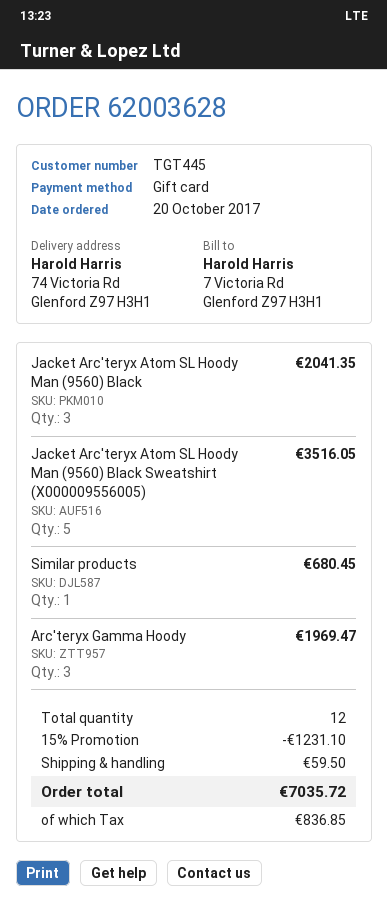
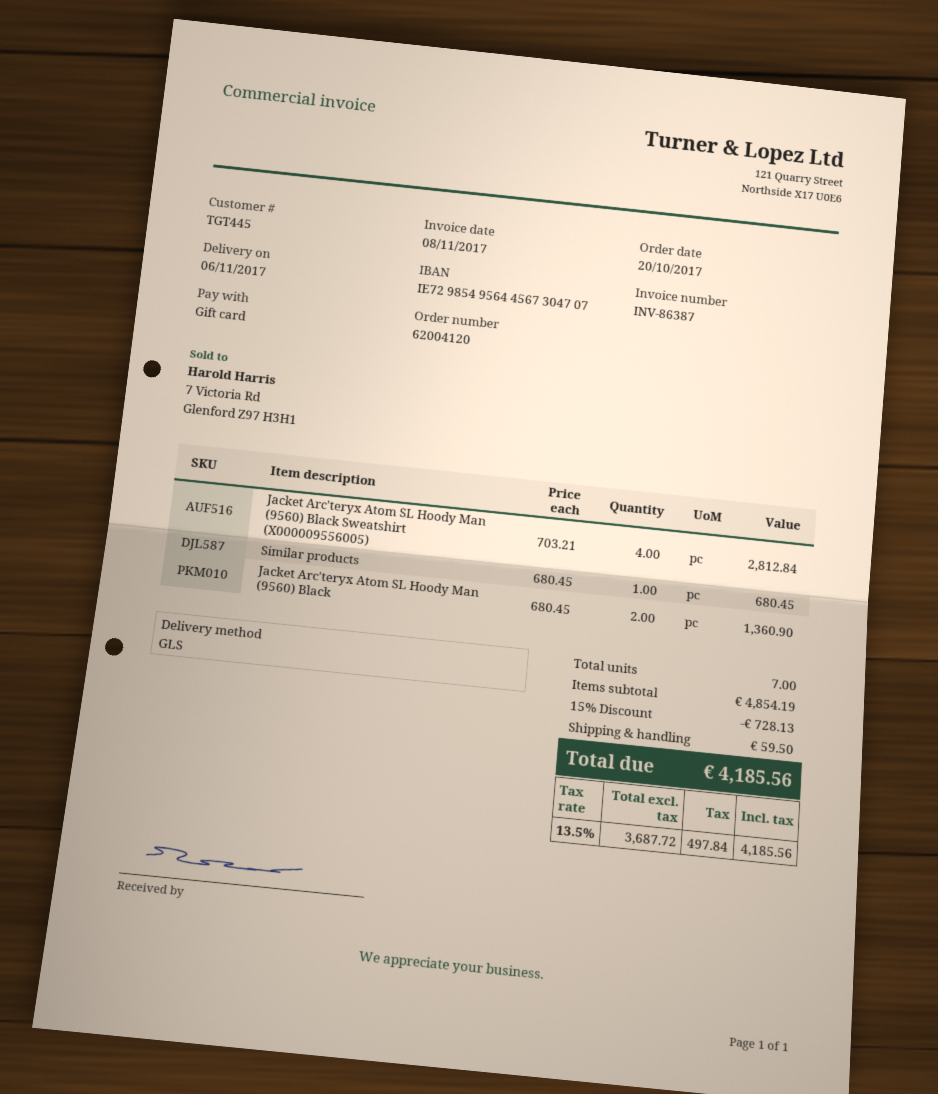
order number: 62003628 -> 62004120
Jacket Arc'teryx Atom SL Hoody Man (9560) Black: 3 for 2041.35 -> 2 for 1360.90
Jacket Arc'teryx Atom SL Hoody Man (9560) Black Sweatshirt (X000009556005): 5 for 3516.05 -> 4 for 2812.84
Arc'teryx Gamma Hoody: 3 for 1969.47 -> none
total quantity: 12 -> 7
discount: 15% = 1231.10 -> 15% = 728.13
tax: 836.85 -> 497.84
total: 7035.72 -> 4185.56

